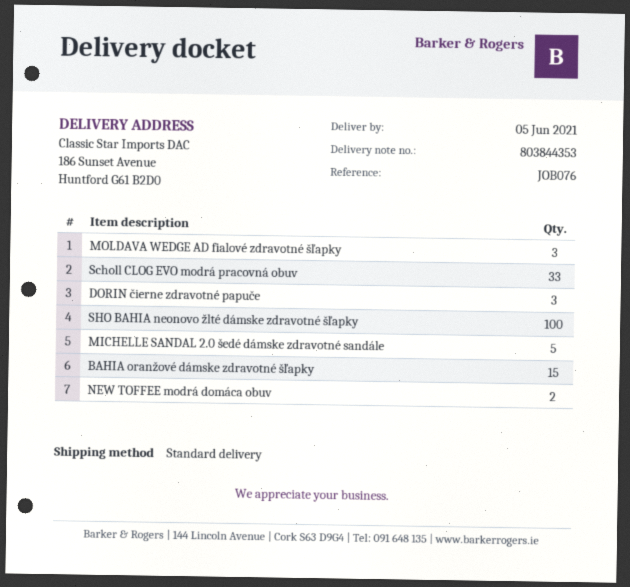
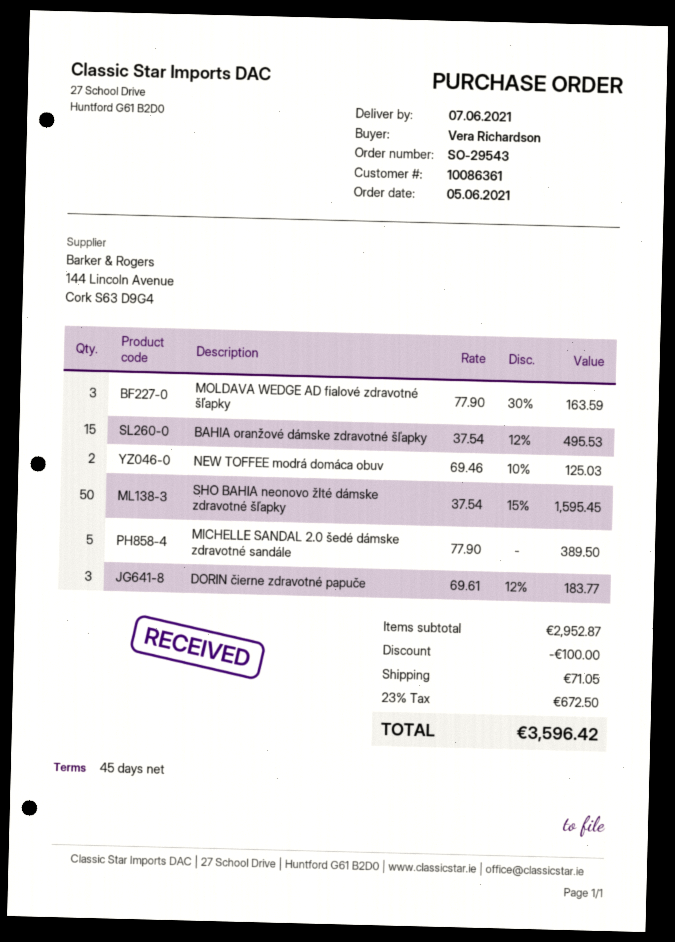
delivery date: 2021-06-05 -> 2021-06-07
Scholl CLOG EVO modrá pracovná obuv: 33 -> none
SHO BAHIA neonovo žlté dámske zdravotné šľapky: 100 -> 50

